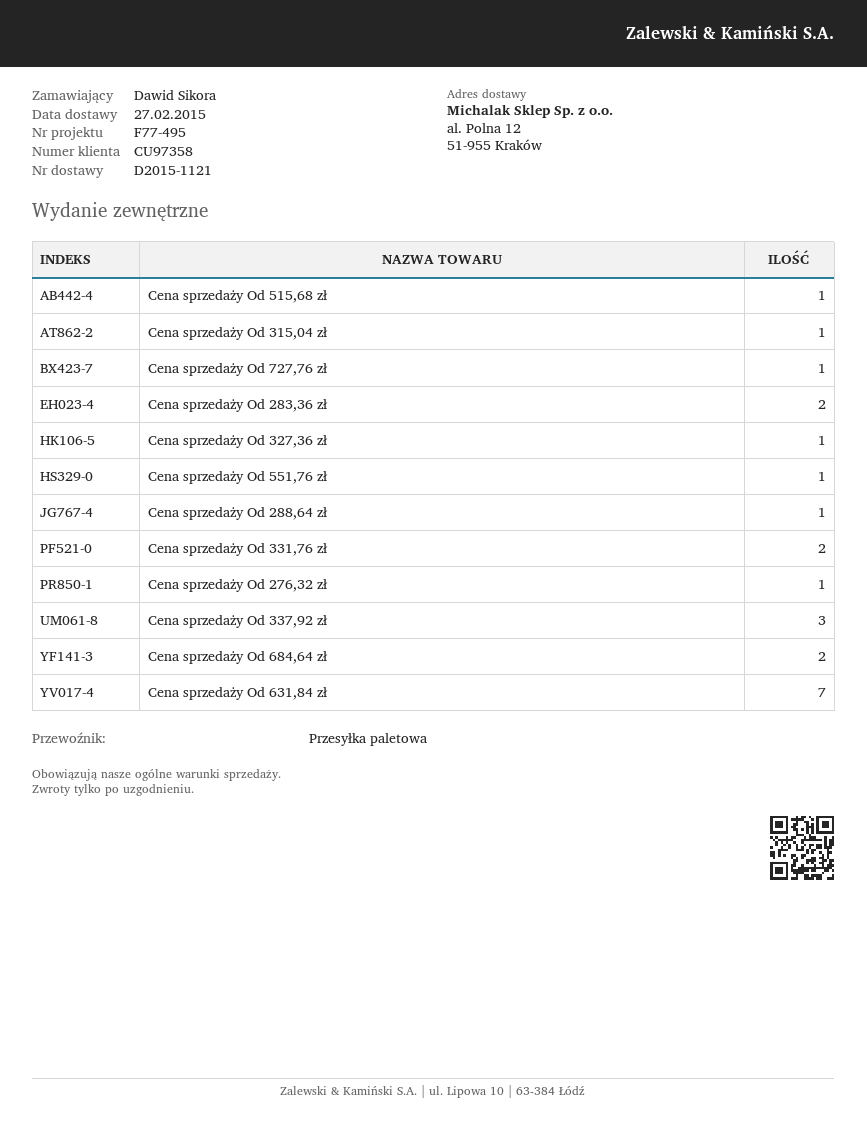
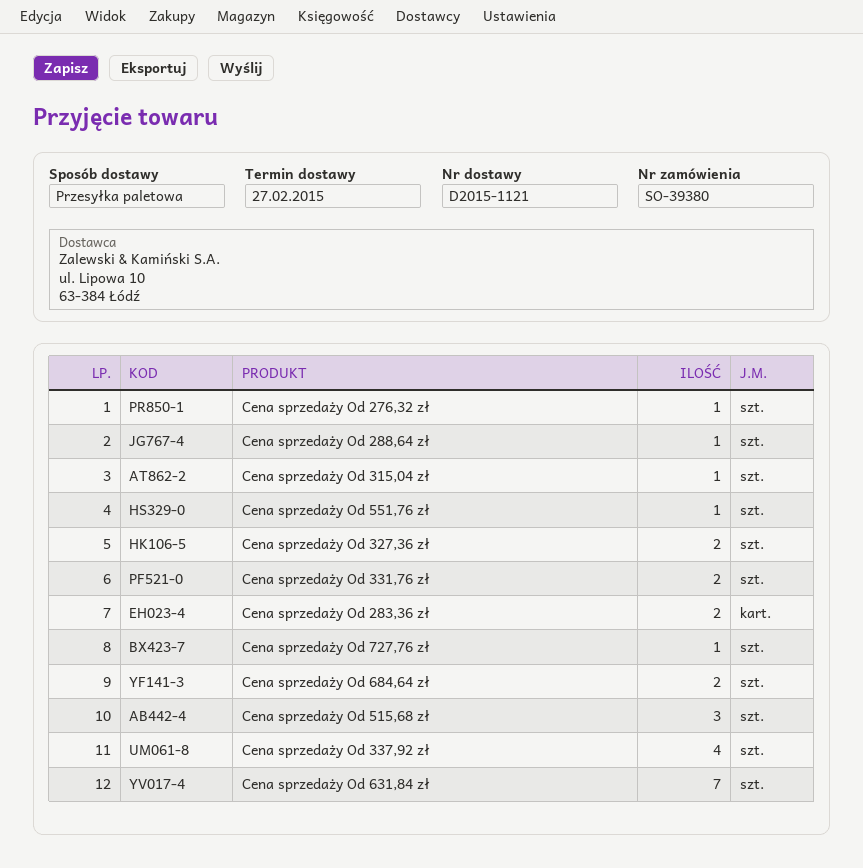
Cena sprzedaży Od 515,68 zł: 1 -> 3
Cena sprzedaży Od 327,36 zł: 1 -> 2
Cena sprzedaży Od 337,92 zł: 3 -> 4

